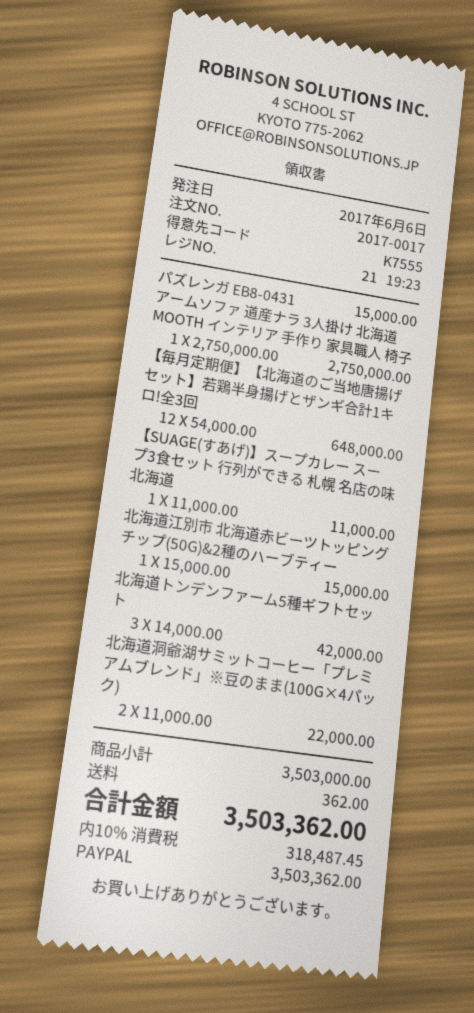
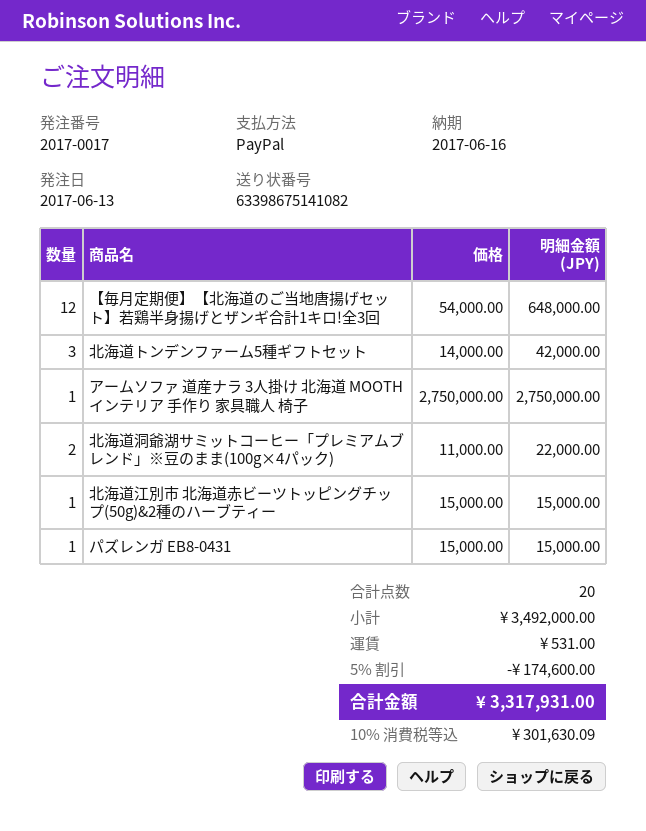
order date: 2017-06-06 -> 2017-06-13
【SUAGE(すあげ)】スープカレー スープ3食セット 行列ができる 札幌 名店の味 北海道: 1 x 11000.00 = 11000.00 -> none
subtotal: 3503000.00 -> 3492000.00
discount: none -> 5% = 174600.00
shipping: 362.00 -> 531.00
tax: 10% = 318487.45 -> 10% = 301630.09
total: 3503362.00 -> 3317931.00

